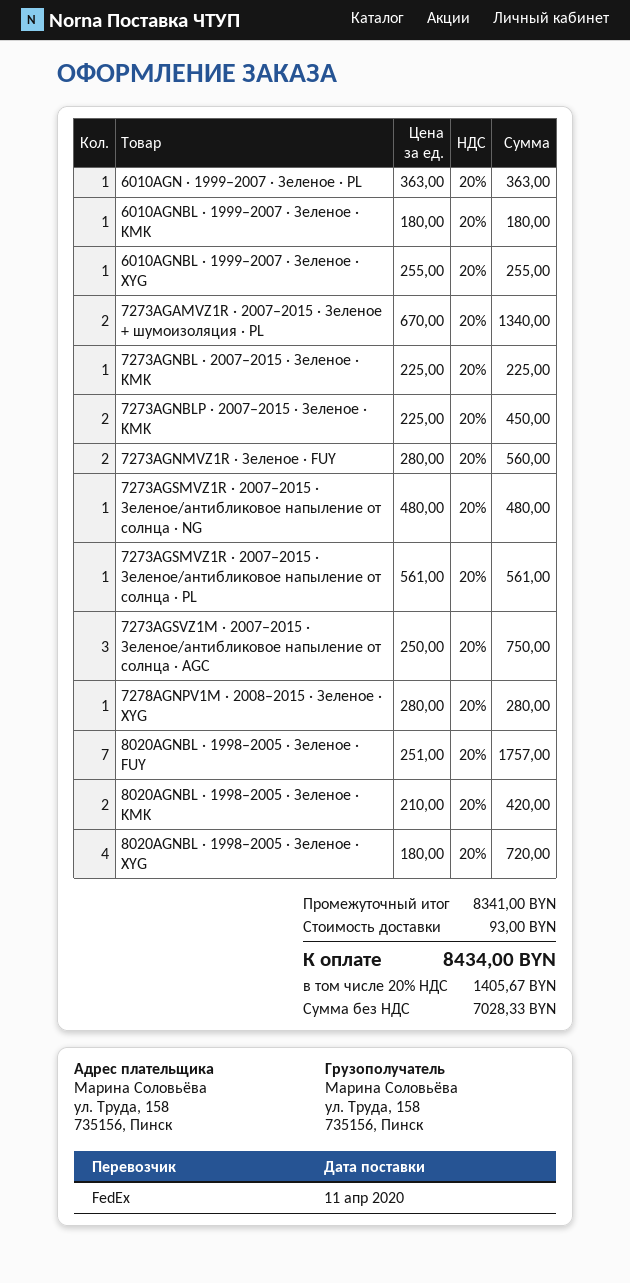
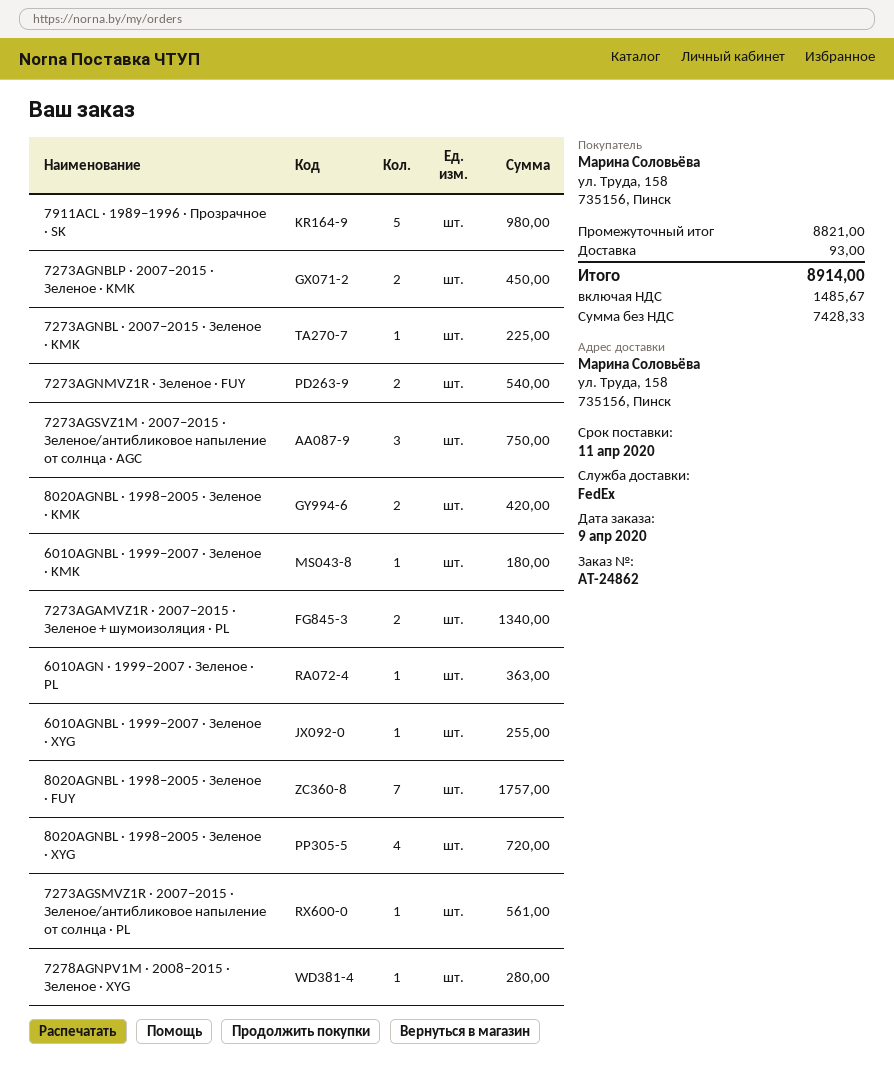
7273AGNMVZ1R · Зеленое · FUY: 2 for 560.00 -> 2 for 540.00
7273AGSMVZ1R · 2007–2015 · Зеленое/антибликовое напыление от солнца · NG: 1 for 480.00 -> none
7911ACL · 1989–1996 · Прозрачное · SK: none -> 5 for 980.00
subtotal: 8341.00 -> 8821.00
net: 7028.33 -> 7428.33
tax: 1405.67 -> 1485.67
total: 8434.00 -> 8914.00

